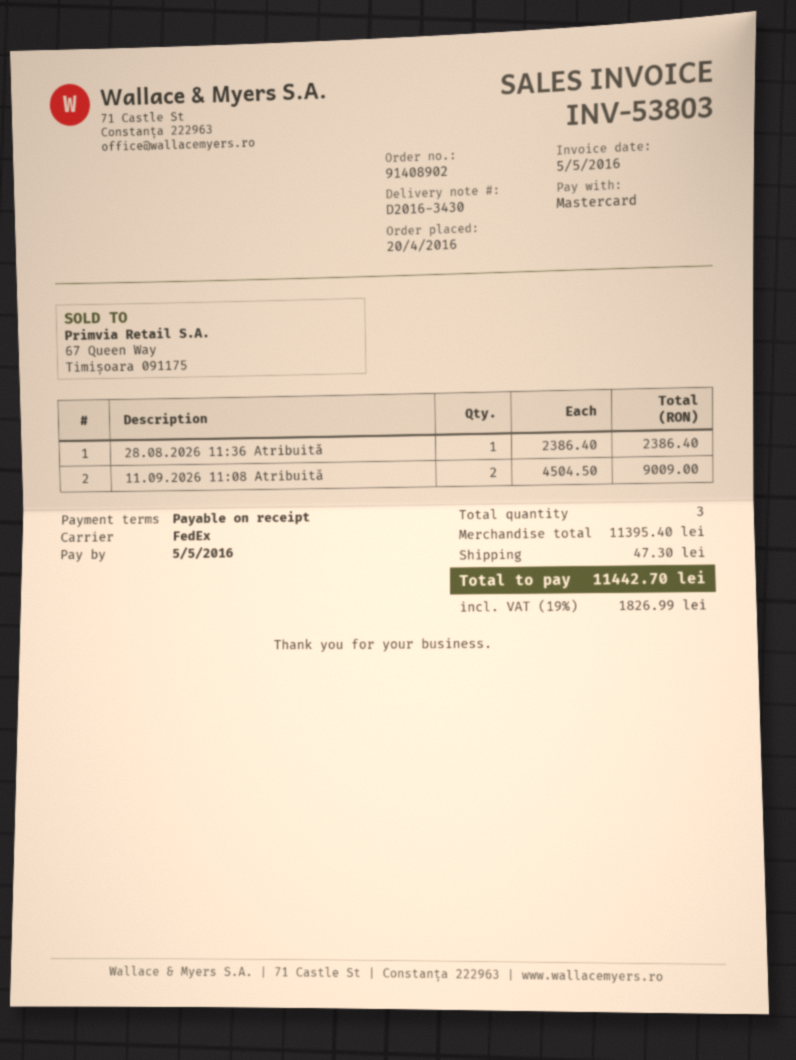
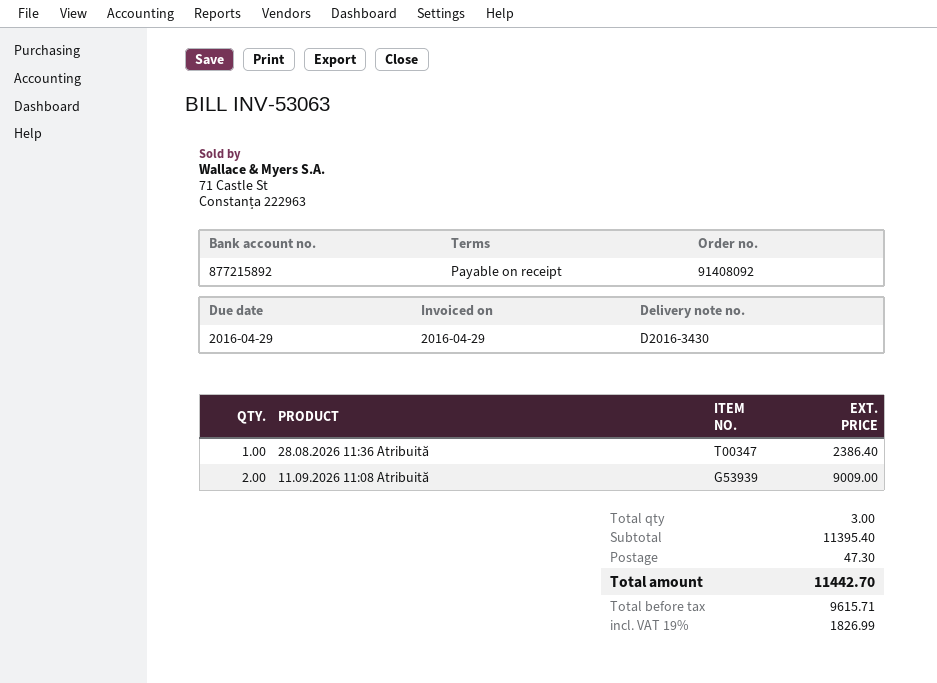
order number: 91408902 -> 91408092
invoice number: INV-53803 -> INV-53063
invoice date: 2016-05-05 -> 2016-04-29
due date: 2016-05-05 -> 2016-04-29

